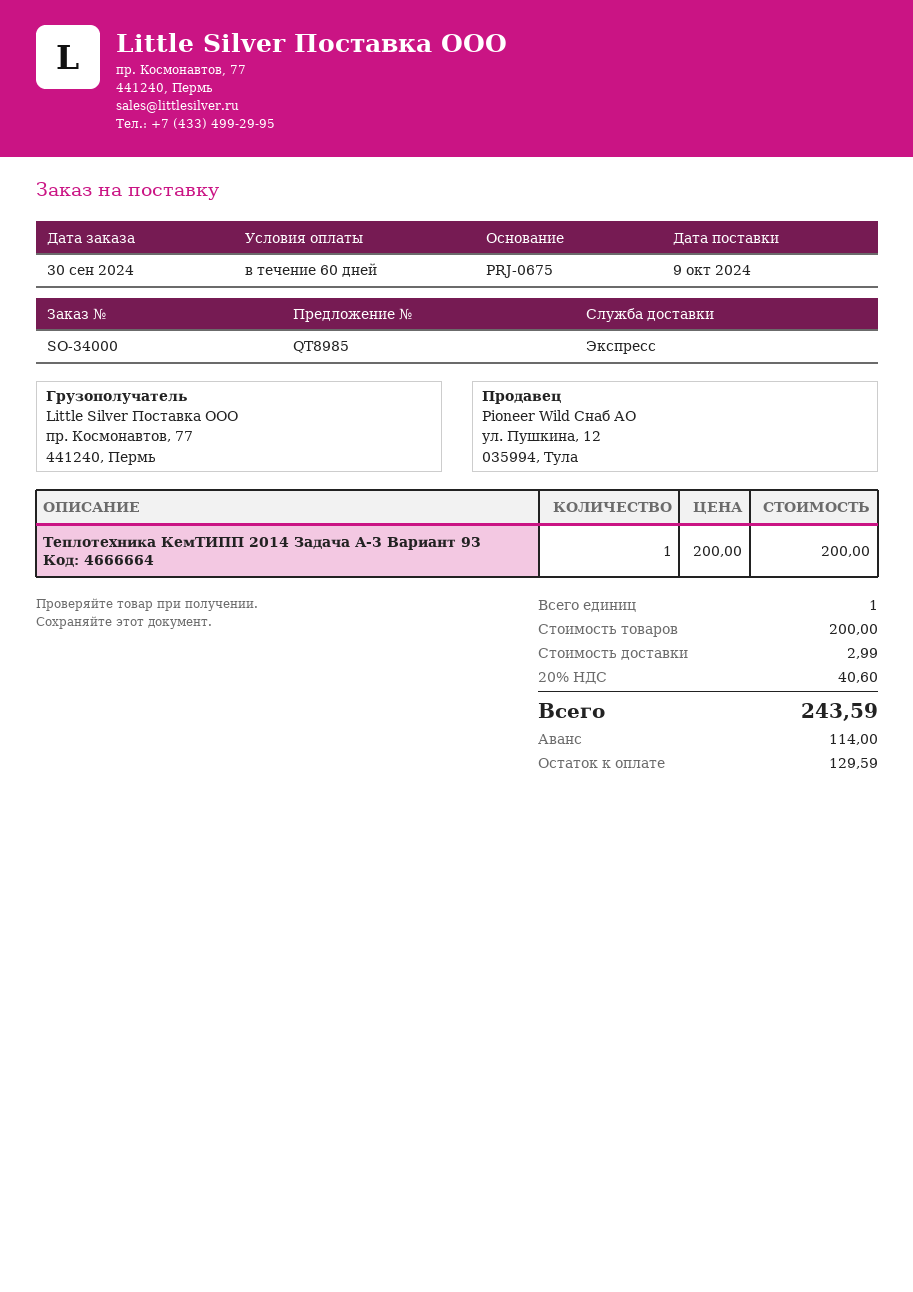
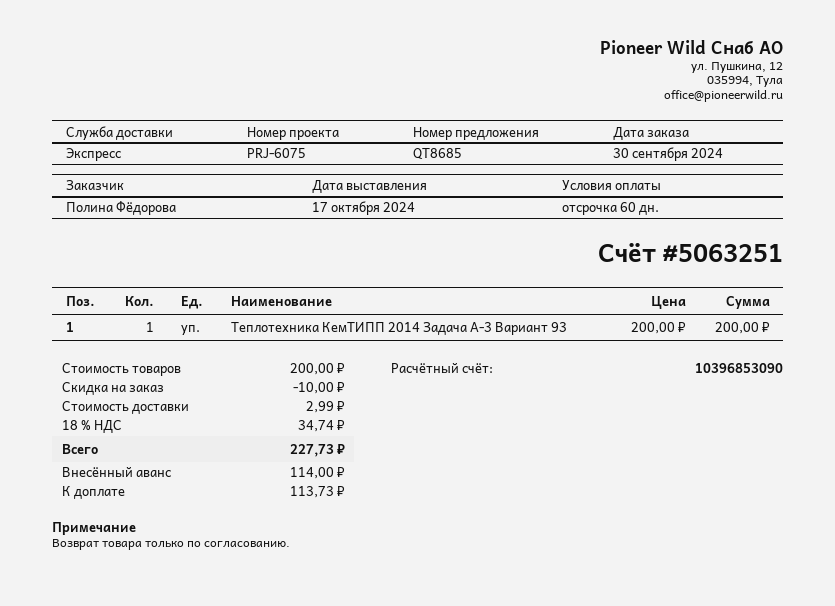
quote number: QT8985 -> QT8685
reference: PRJ-0675 -> PRJ-6075
discount: none -> 10.00
tax: 20% = 40.60 -> 18% = 34.74
total: 243.59 -> 227.73
balance: 129.59 -> 113.73

